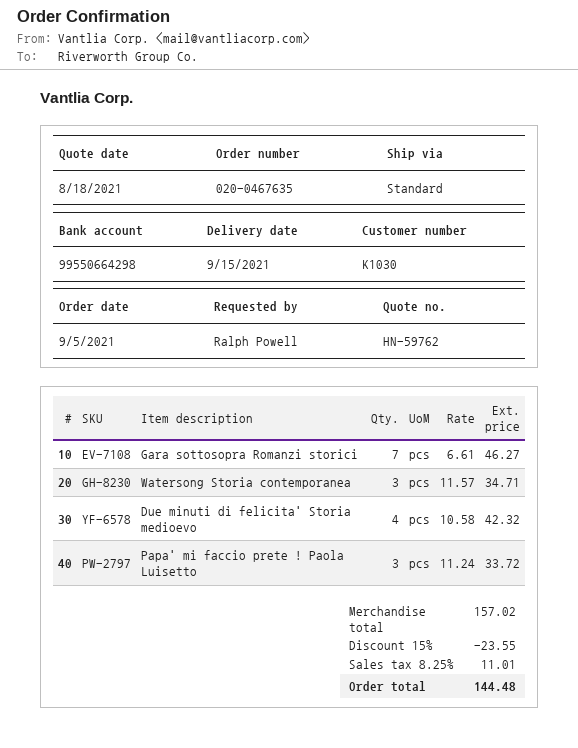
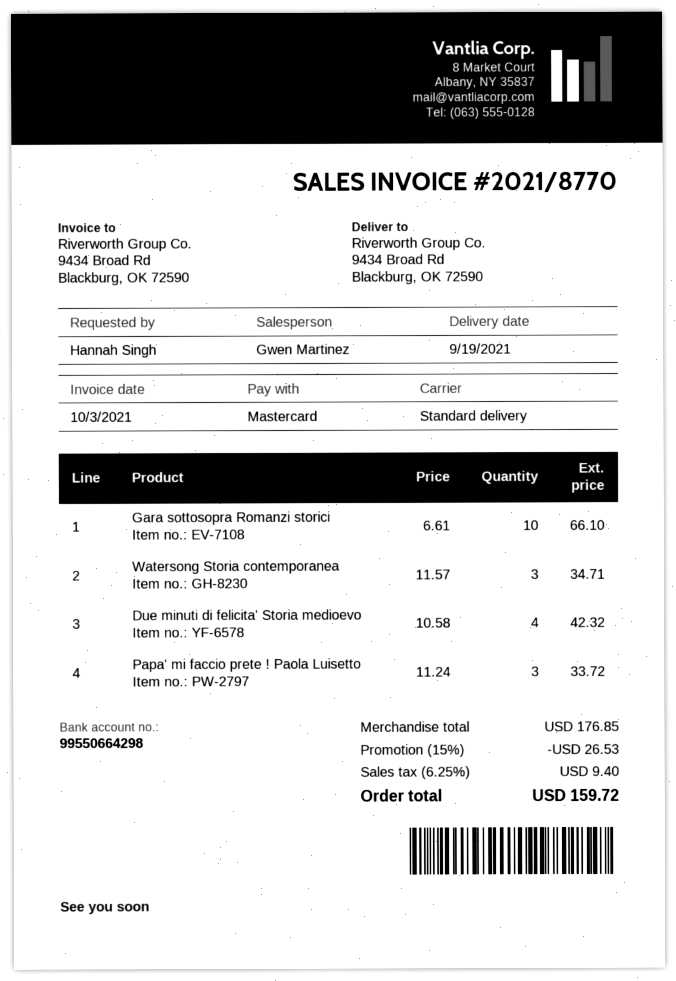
delivery date: 2021-09-15 -> 2021-09-19
ordered by: Ralph Powell -> Hannah Singh
Gara sottosopra Romanzi storici: 7 x 6.61 = 46.27 -> 10 x 6.61 = 66.10
subtotal: 157.02 -> 176.85
discount: 15% = 23.55 -> 15% = 26.53
tax: 8.25% = 11.01 -> 6.25% = 9.40
total: 144.48 -> 159.72

